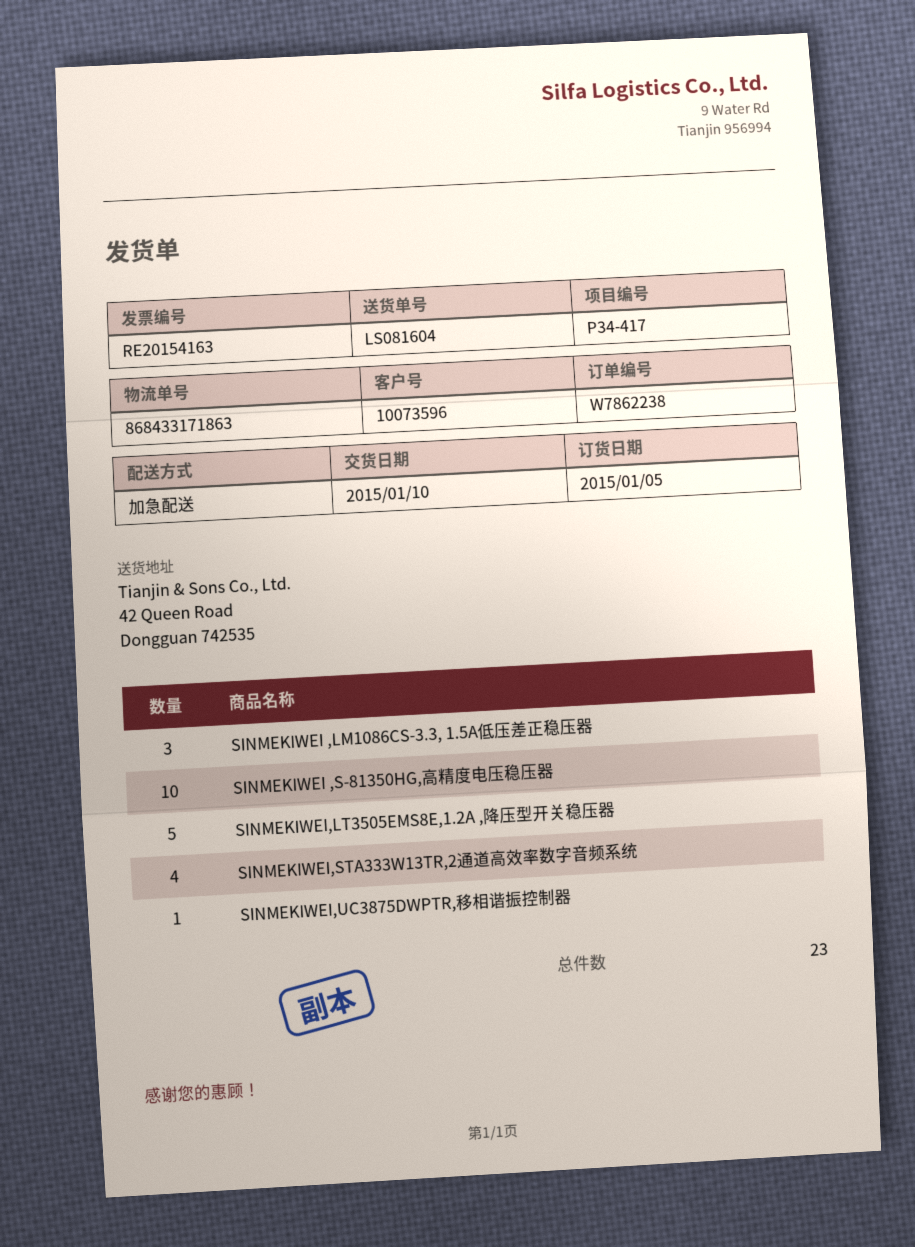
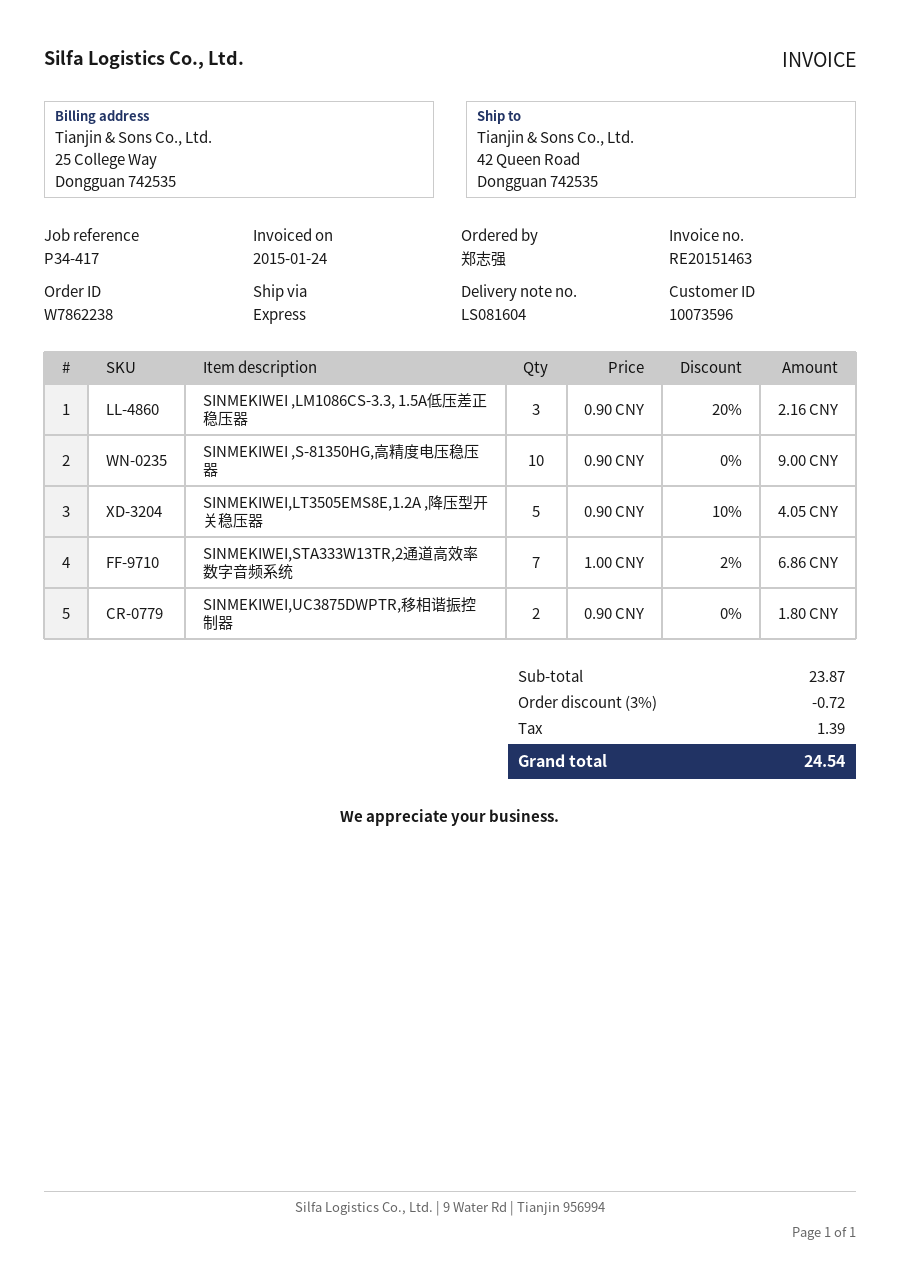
invoice number: RE20154163 -> RE20151463
SINMEKIWEI,STA333W13TR,2通道高效率数字音频系统: 4 -> 7
SINMEKIWEI,UC3875DWPTR,移相谐振控制器: 1 -> 2

